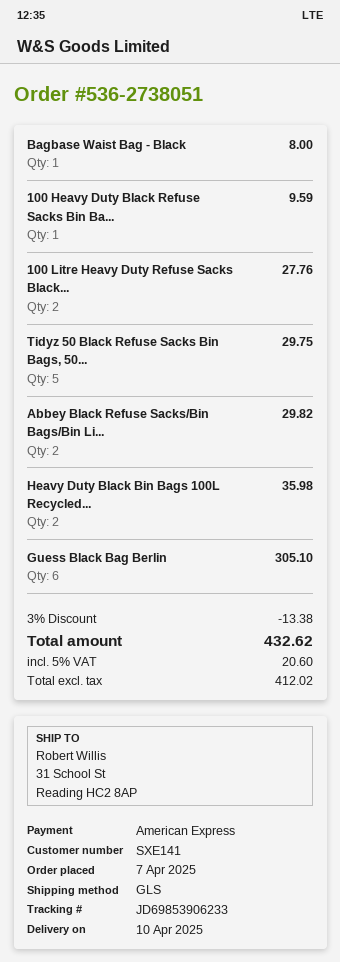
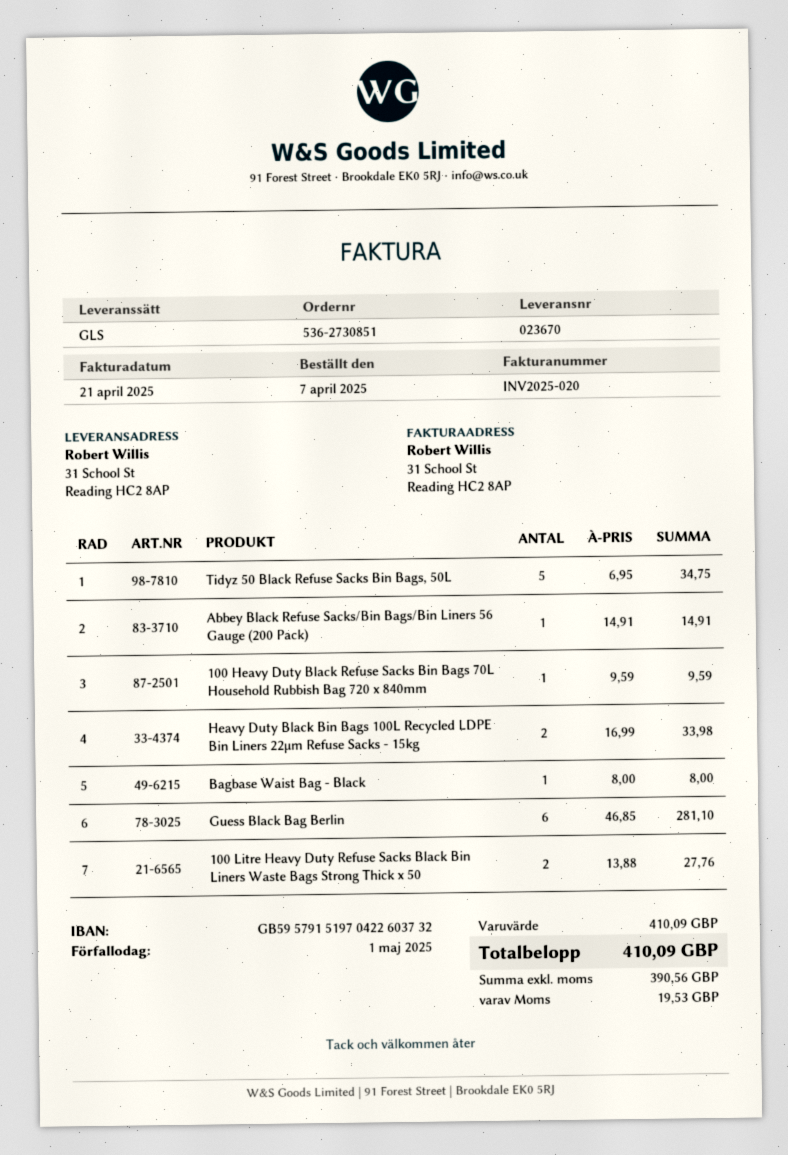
order number: 536-2738051 -> 536-2730851
Tidyz 50 Black Refuse Sacks Bin Bags, 50...: 5 for 29.75 -> 5 for 34.75
Abbey Black Refuse Sacks/Bin Bags/Bin Li...: 2 for 29.82 -> 1 for 14.91
Heavy Duty Black Bin Bags 100L Recycled...: 2 for 35.98 -> 2 for 33.98
Guess Black Bag Berlin: 6 for 305.10 -> 6 for 281.10
discount: 3% = 13.38 -> none
net: 412.02 -> 390.56
tax: 20.60 -> 19.53
total: 432.62 -> 410.09

